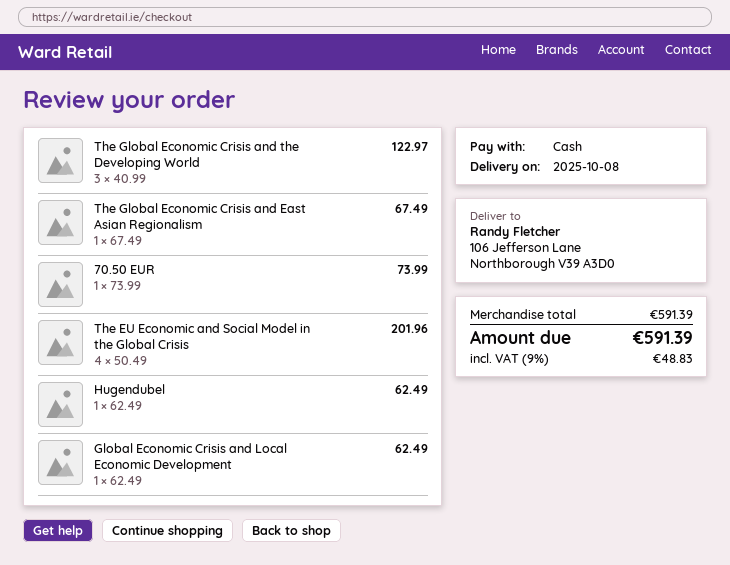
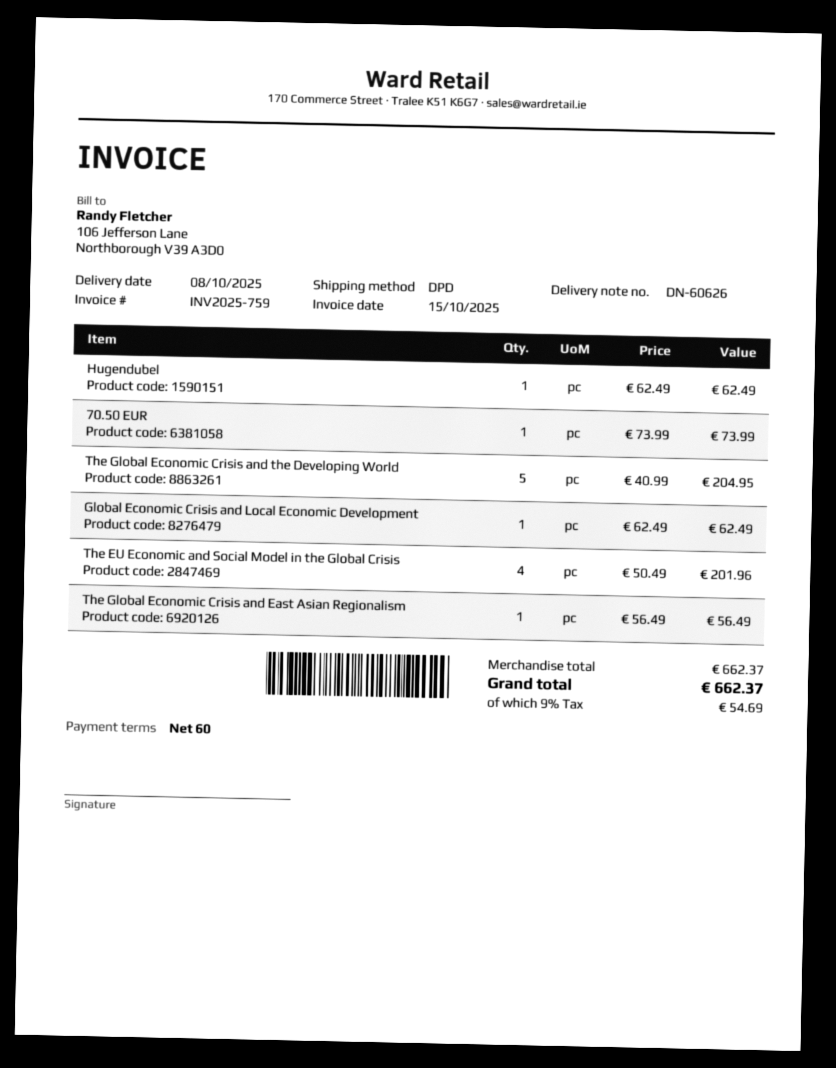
The Global Economic Crisis and the Developing World: 3 x 40.99 = 122.97 -> 5 x 40.99 = 204.95
The Global Economic Crisis and East Asian Regionalism: 1 x 67.49 = 67.49 -> 1 x 56.49 = 56.49
subtotal: 591.39 -> 662.37
tax: 9% = 48.83 -> 9% = 54.69
total: 591.39 -> 662.37

